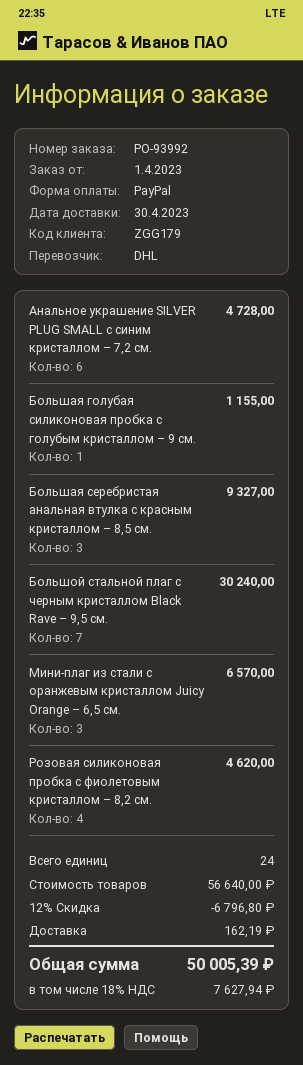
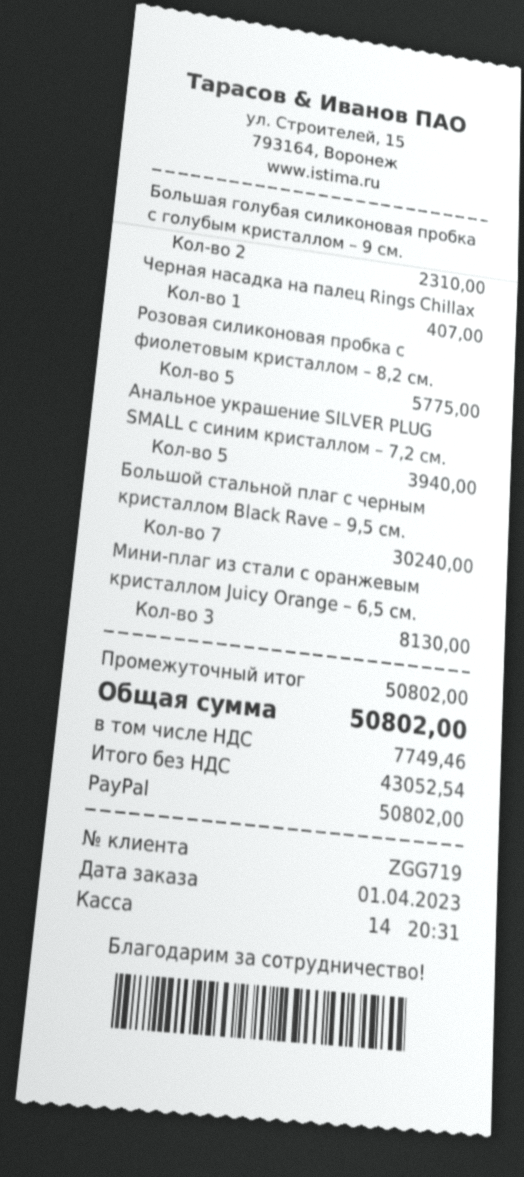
customer number: ZGG179 -> ZGG719
Анальное украшение SILVER PLUG SMALL с синим кристаллом – 7,2 см.: 6 for 4728.00 -> 5 for 3940.00
Большая голубая силиконовая пробка с голубым кристаллом – 9 см.: 1 for 1155.00 -> 2 for 2310.00
Большая серебристая анальная втулка с красным кристаллом – 8,5 см.: 3 for 9327.00 -> none
Мини-плаг из стали с оранжевым кристаллом Juicy Orange – 6,5 см.: 3 for 6570.00 -> 3 for 8130.00
Розовая силиконовая пробка с фиолетовым кристаллом – 8,2 см.: 4 for 4620.00 -> 5 for 5775.00
Черная насадка на палец Rings Chillax: none -> 1 for 407.00
subtotal: 56640.00 -> 50802.00
discount: 12% = 6796.80 -> none
shipping: 162.19 -> none
tax: 7627.94 -> 7749.46
total: 50005.39 -> 50802.00

